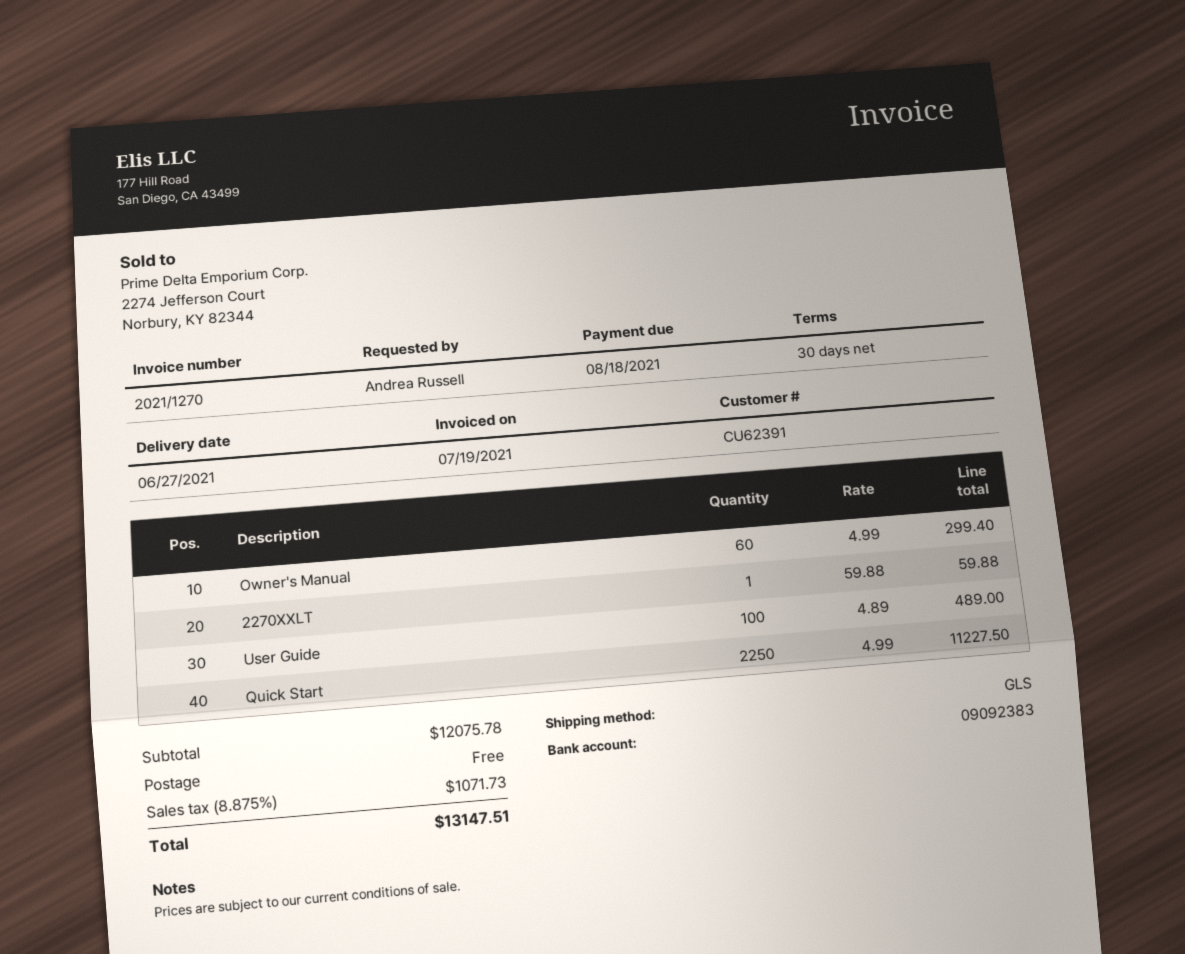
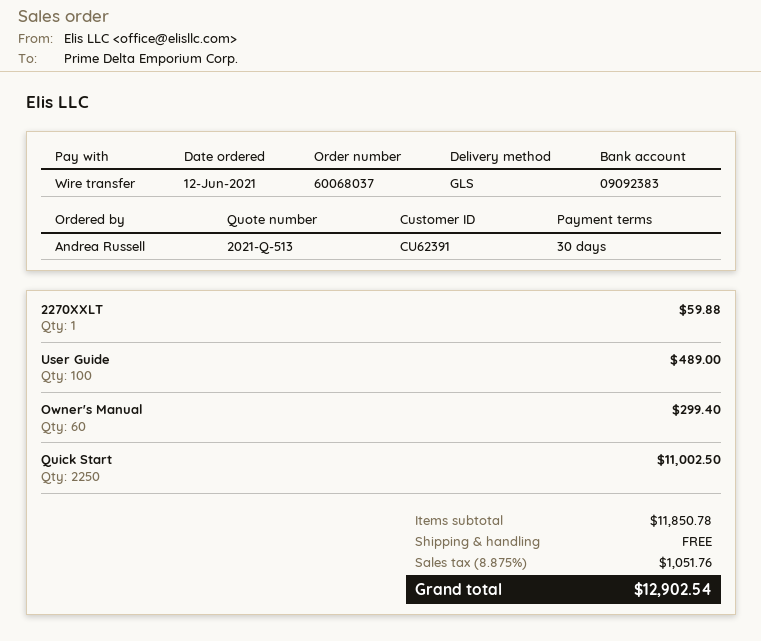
Quick Start: 2250 for 11227.50 -> 2250 for 11002.50
subtotal: 12075.78 -> 11850.78
tax: 8.875% = 1071.73 -> 8.875% = 1051.76
total: 13147.51 -> 12902.54

